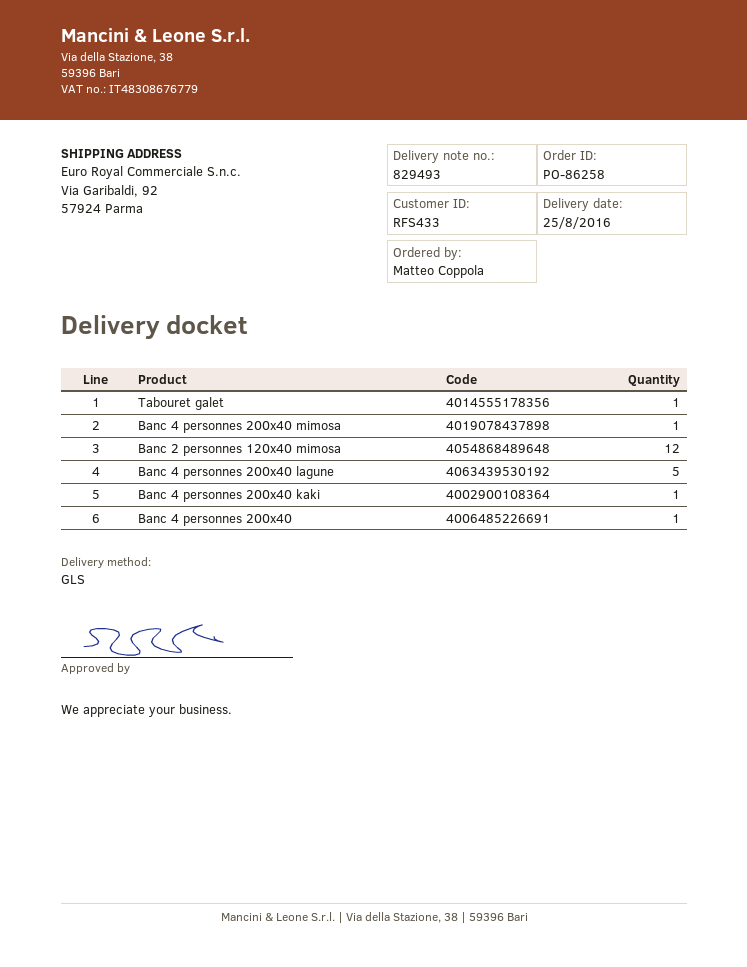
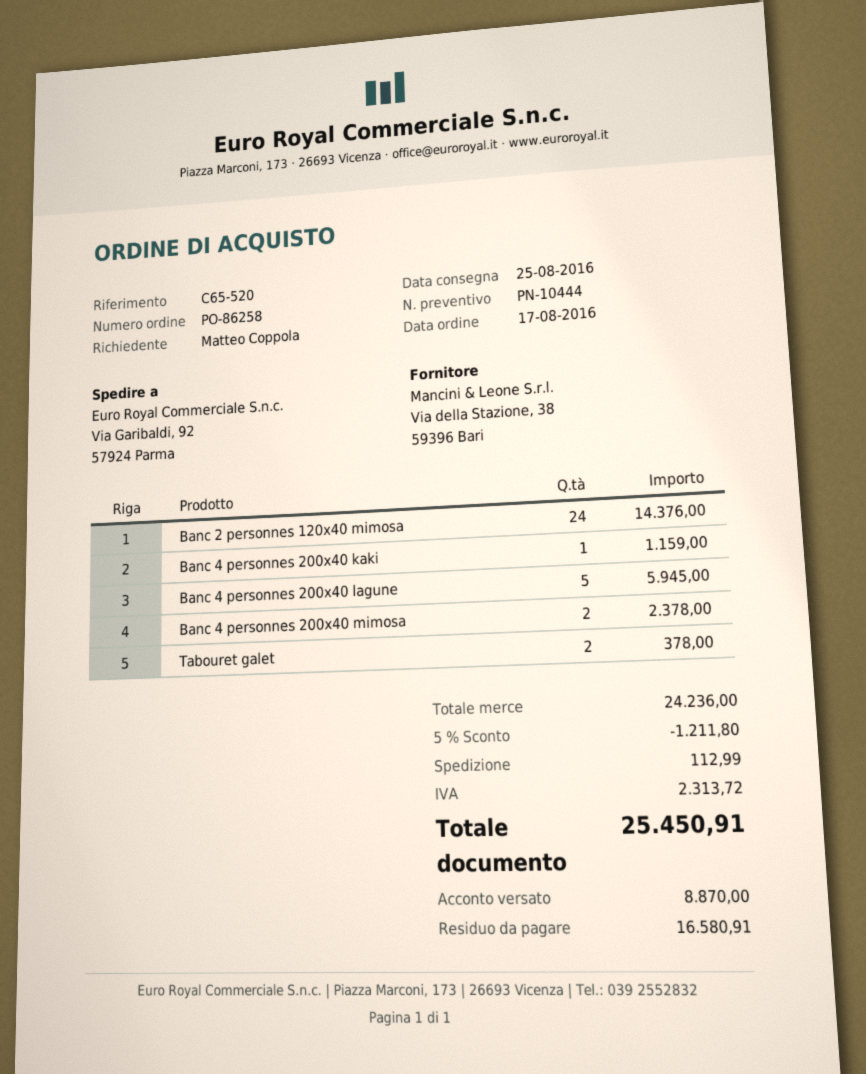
Tabouret galet: 1 -> 2
Banc 4 personnes 200x40 mimosa: 1 -> 2
Banc 2 personnes 120x40 mimosa: 12 -> 24
Banc 4 personnes 200x40: 1 -> none

